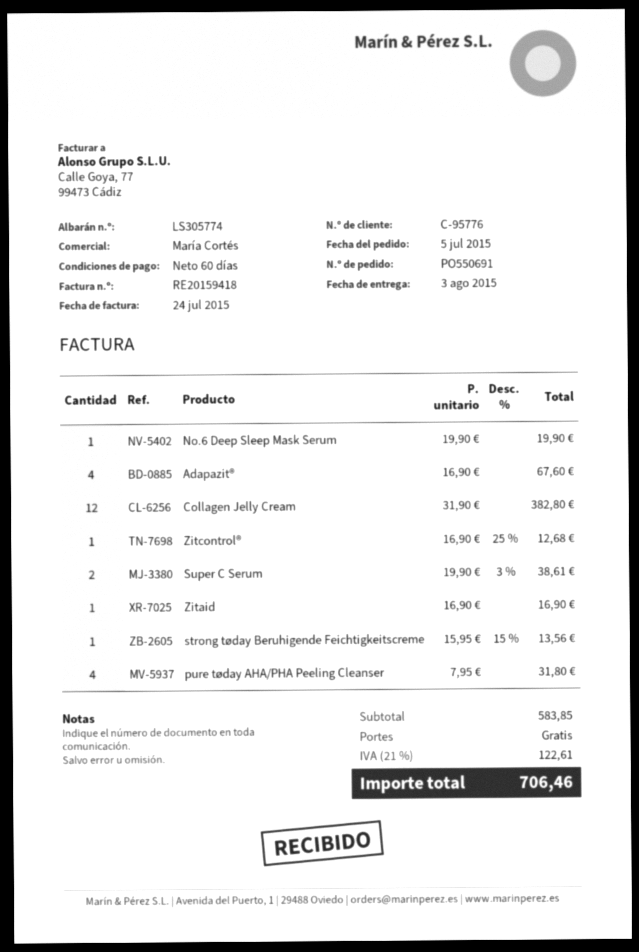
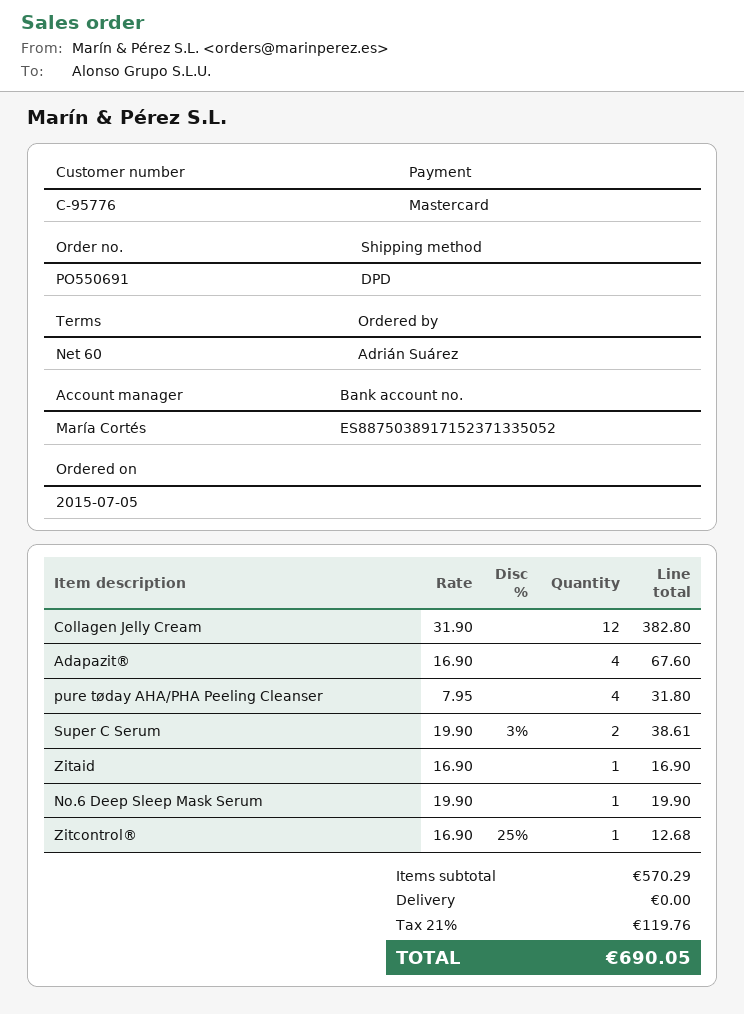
strong tøday Beruhigende Feichtigkeitscreme: 1 x 15.95 - 15% = 13.56 -> none
subtotal: 583.85 -> 570.29
tax: 21% = 122.61 -> 21% = 119.76
total: 706.46 -> 690.05

